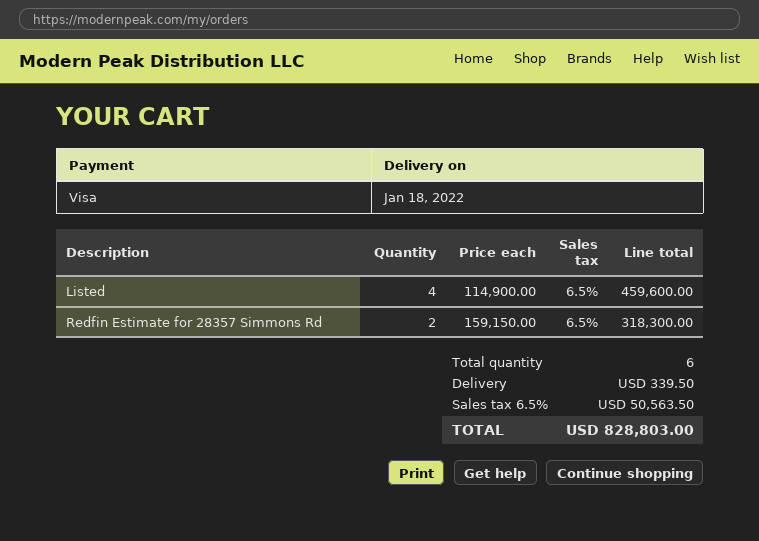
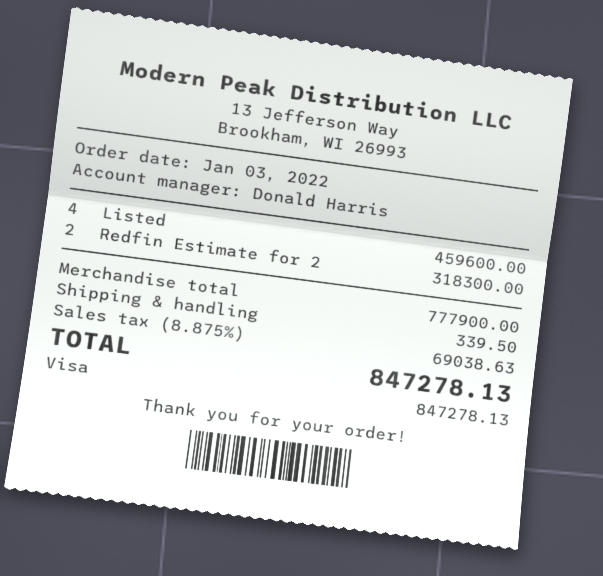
tax: 6.5% = 50563.50 -> 8.875% = 69038.63
total: 828803.00 -> 847278.13

